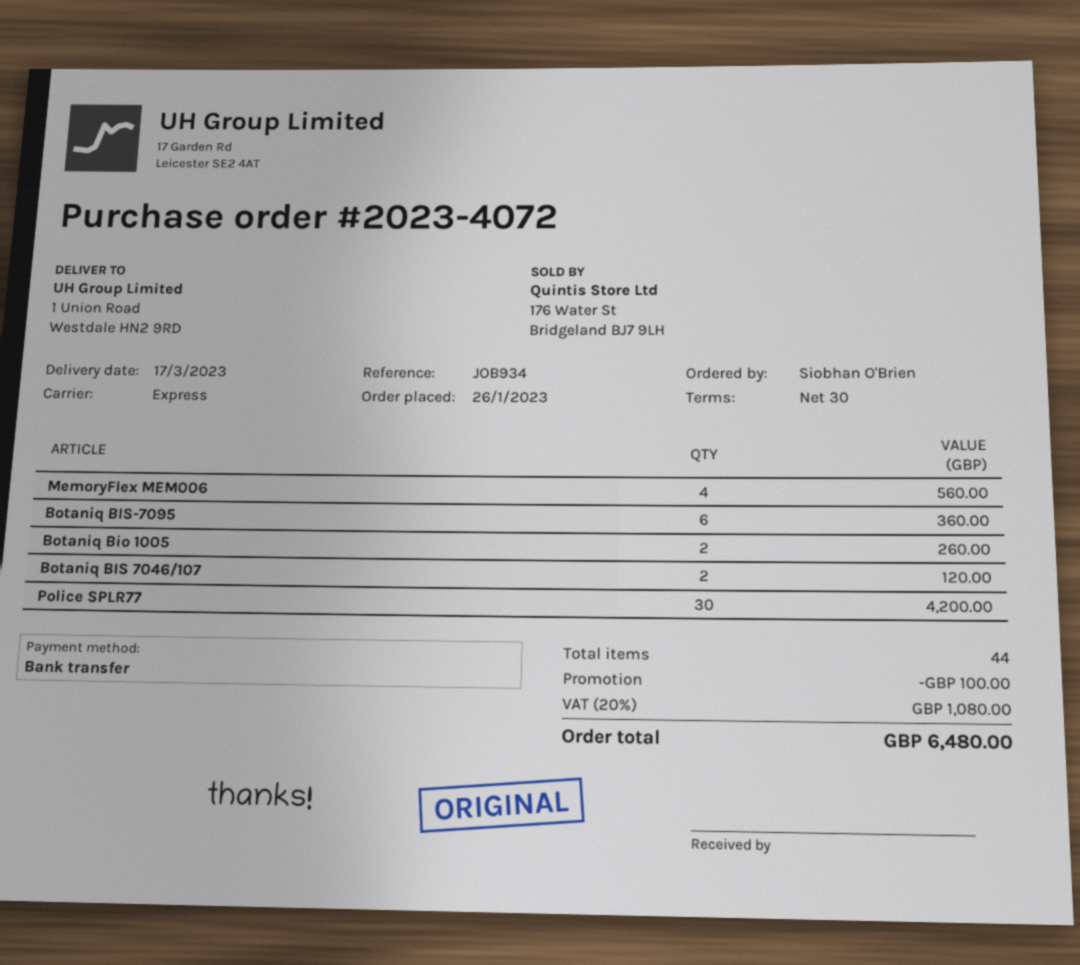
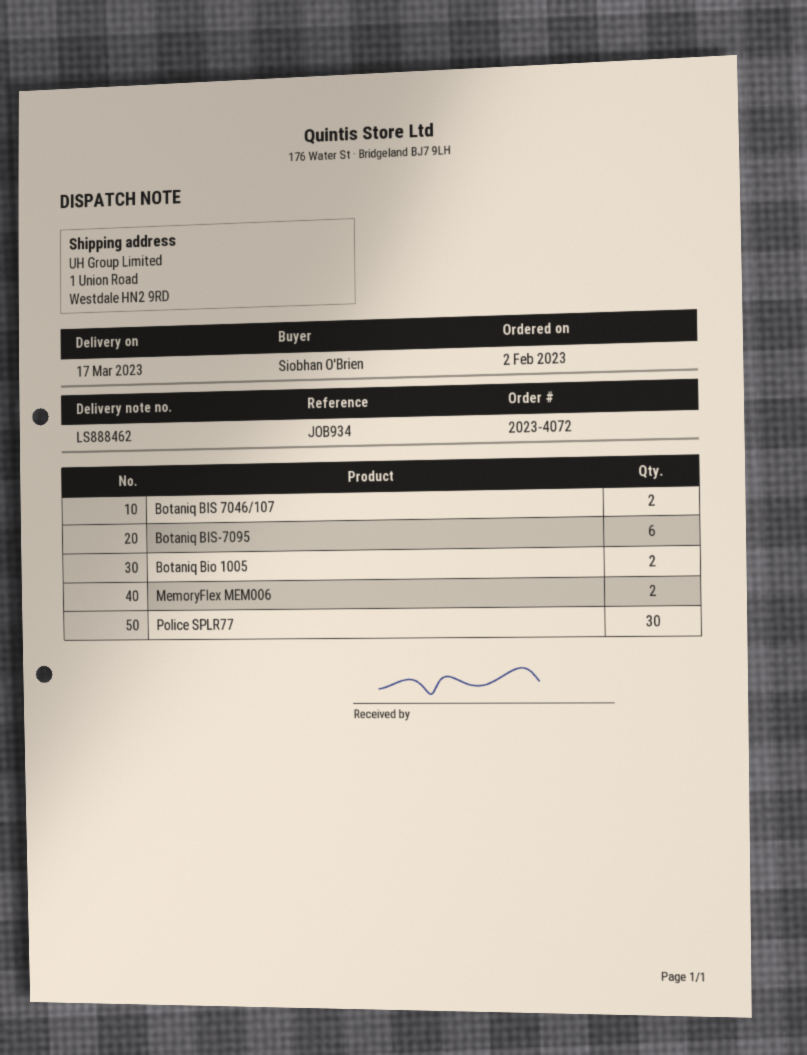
order date: 2023-01-26 -> 2023-02-02
MemoryFlex MEM006: 4 -> 2

